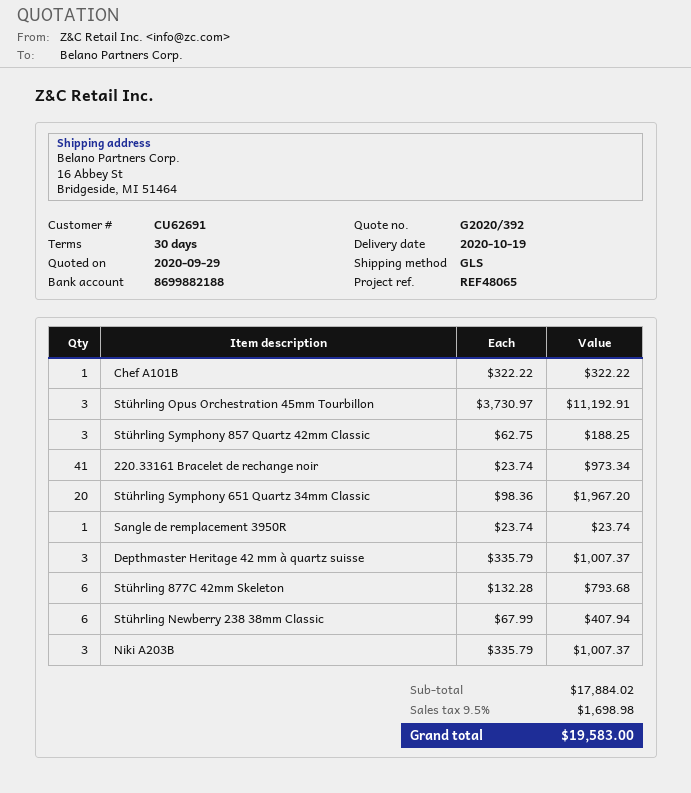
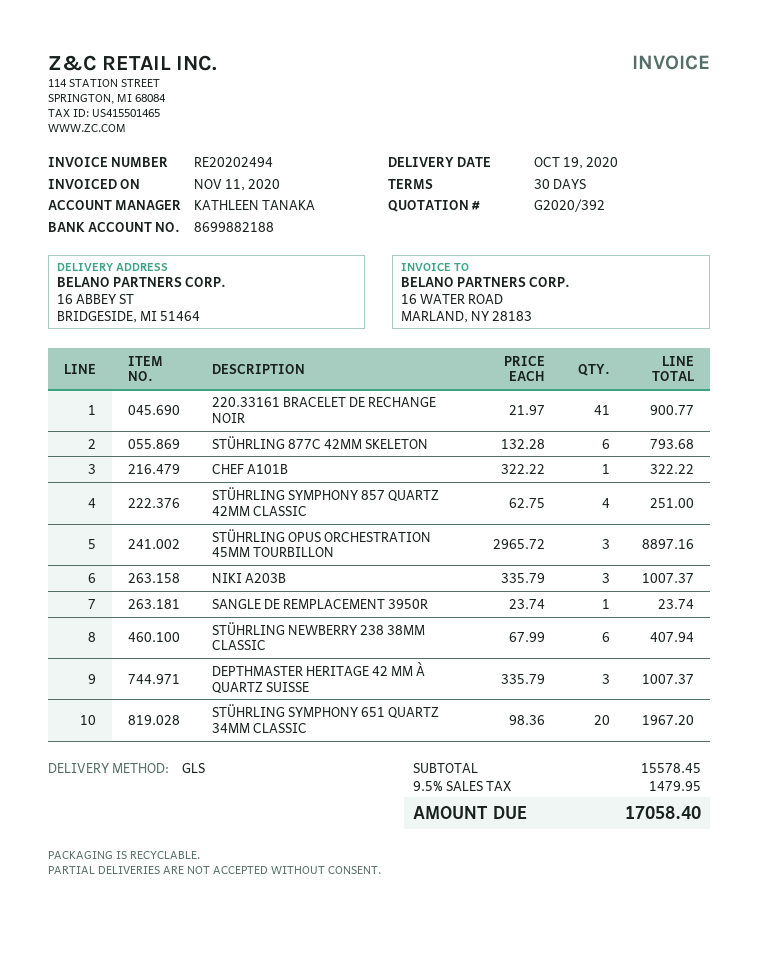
Stührling Opus Orchestration 45mm Tourbillon: 3 x 3730.97 = 11192.91 -> 3 x 2965.72 = 8897.16
Stührling Symphony 857 Quartz 42mm Classic: 3 x 62.75 = 188.25 -> 4 x 62.75 = 251.00
220.33161 Bracelet de rechange noir: 41 x 23.74 = 973.34 -> 41 x 21.97 = 900.77
subtotal: 17884.02 -> 15578.45
tax: 9.5% = 1698.98 -> 9.5% = 1479.95
total: 19583.00 -> 17058.40

